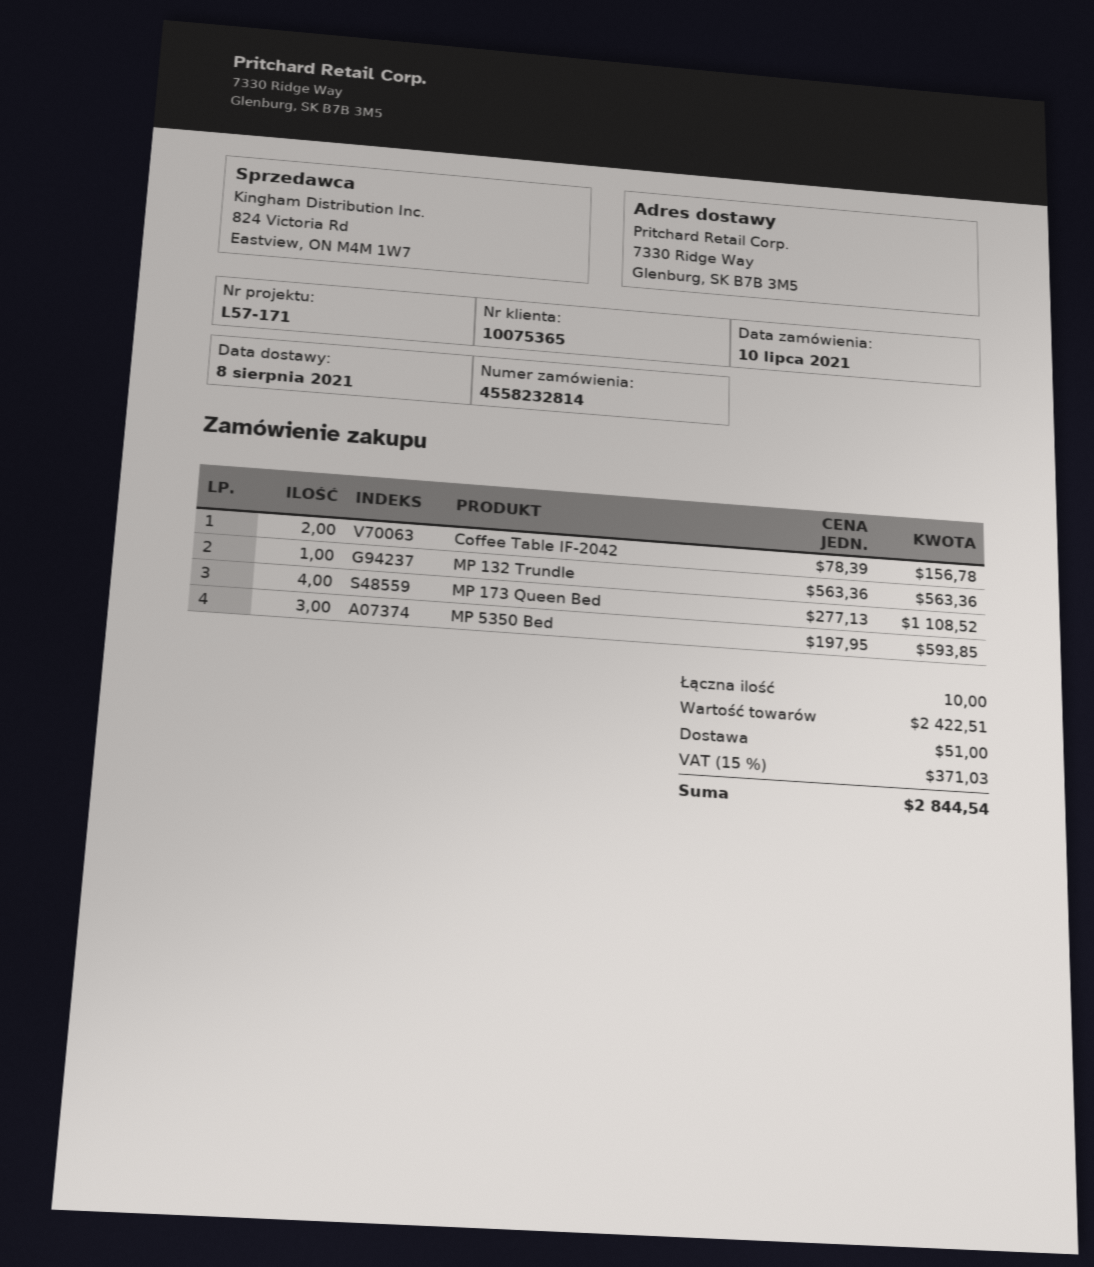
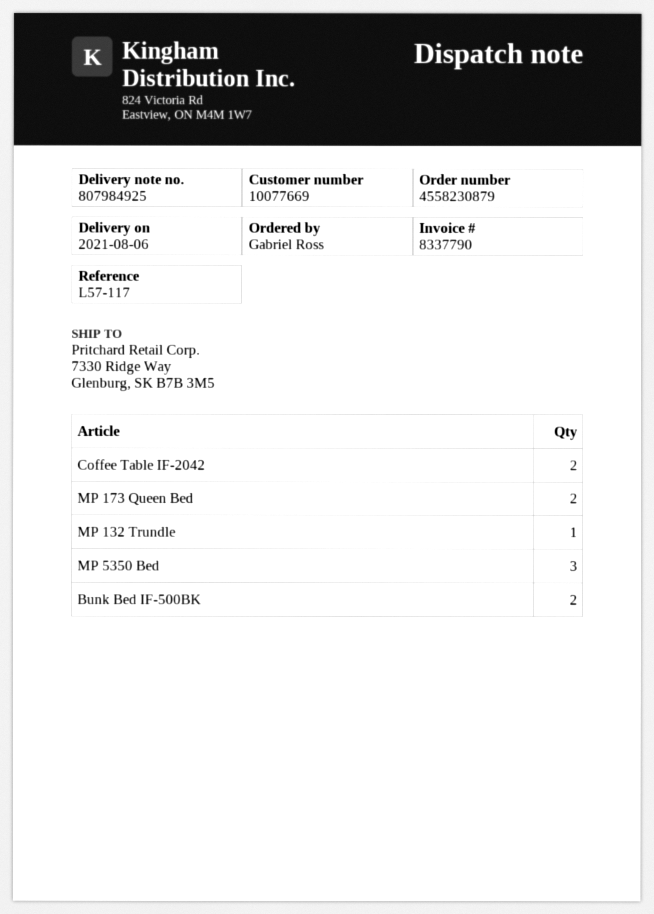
order number: 4558232814 -> 4558230879
delivery date: 2021-08-08 -> 2021-08-06
customer number: 10075365 -> 10077669
reference: L57-171 -> L57-117
MP 173 Queen Bed: 4 -> 2
Bunk Bed IF-500BK: none -> 2

